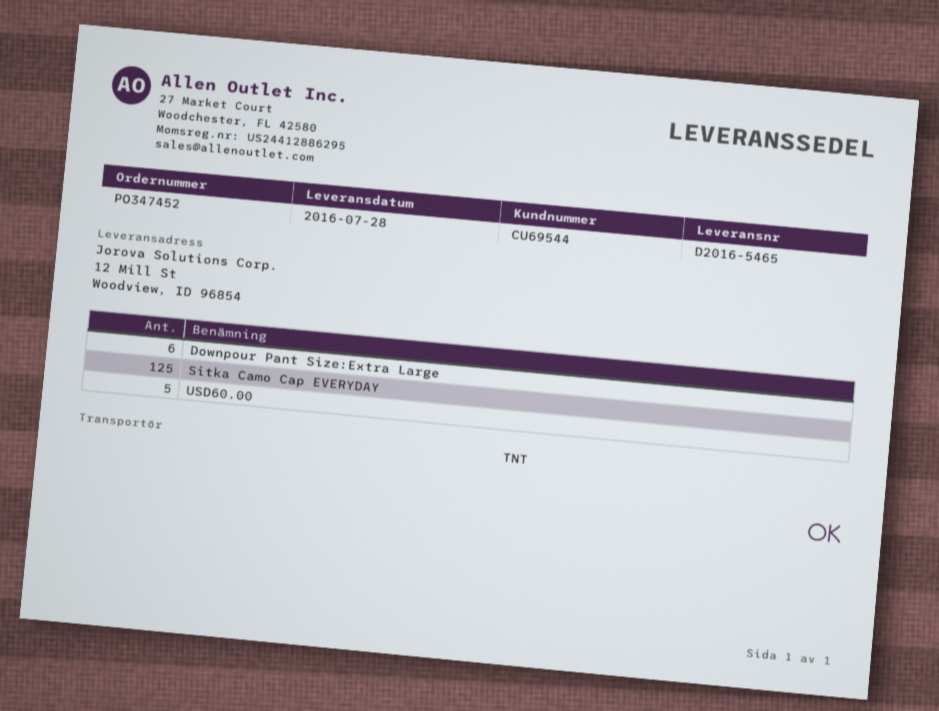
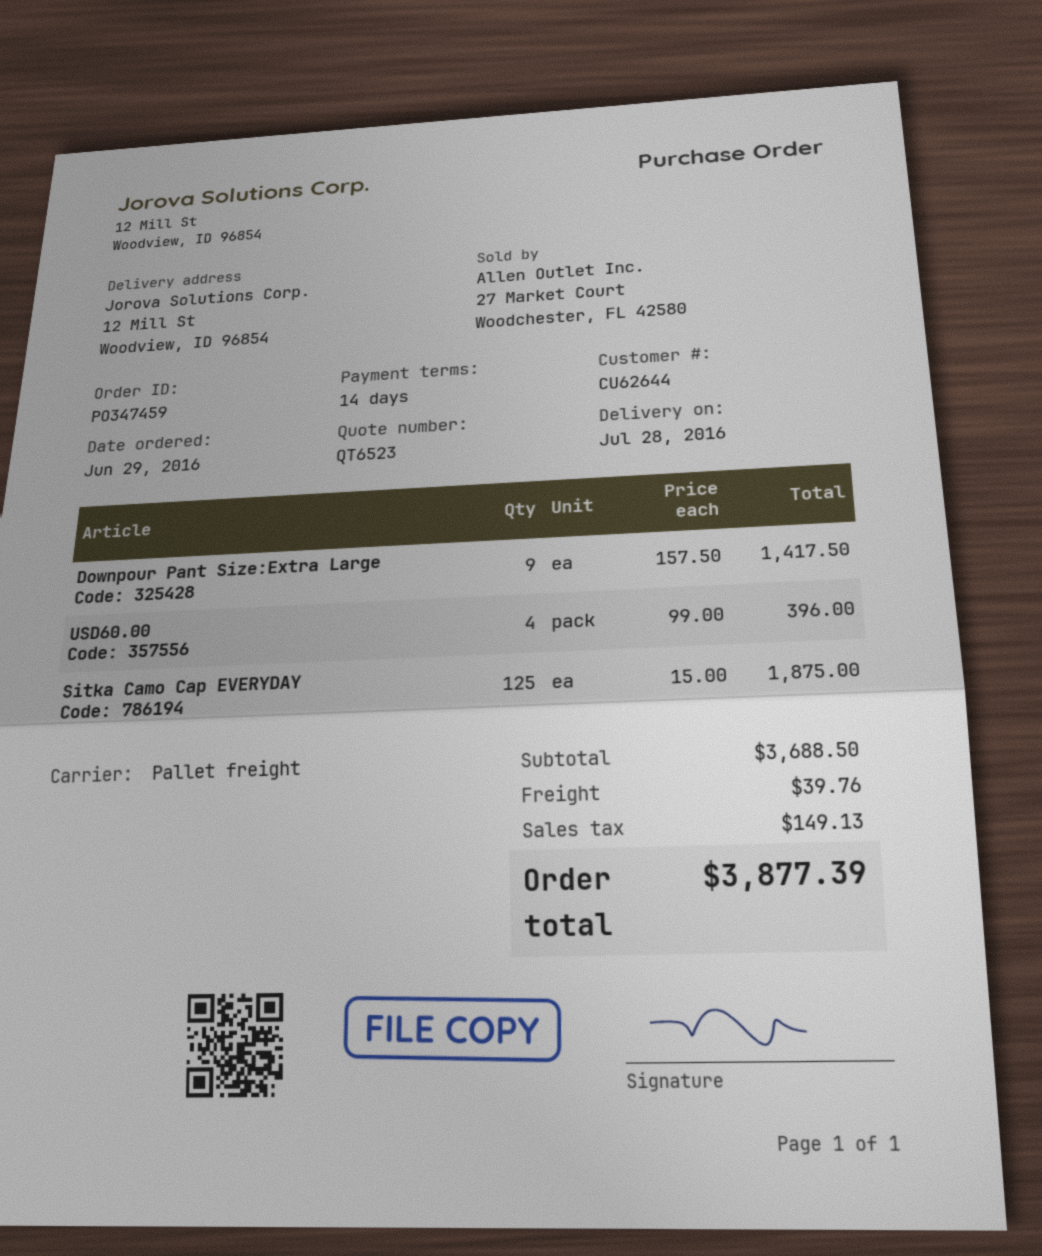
order number: PO347452 -> PO347459
customer number: CU69544 -> CU62644
shipping method: TNT -> pallet freight
Downpour Pant Size:Extra Large: 6 -> 9
USD60.00: 5 -> 4

